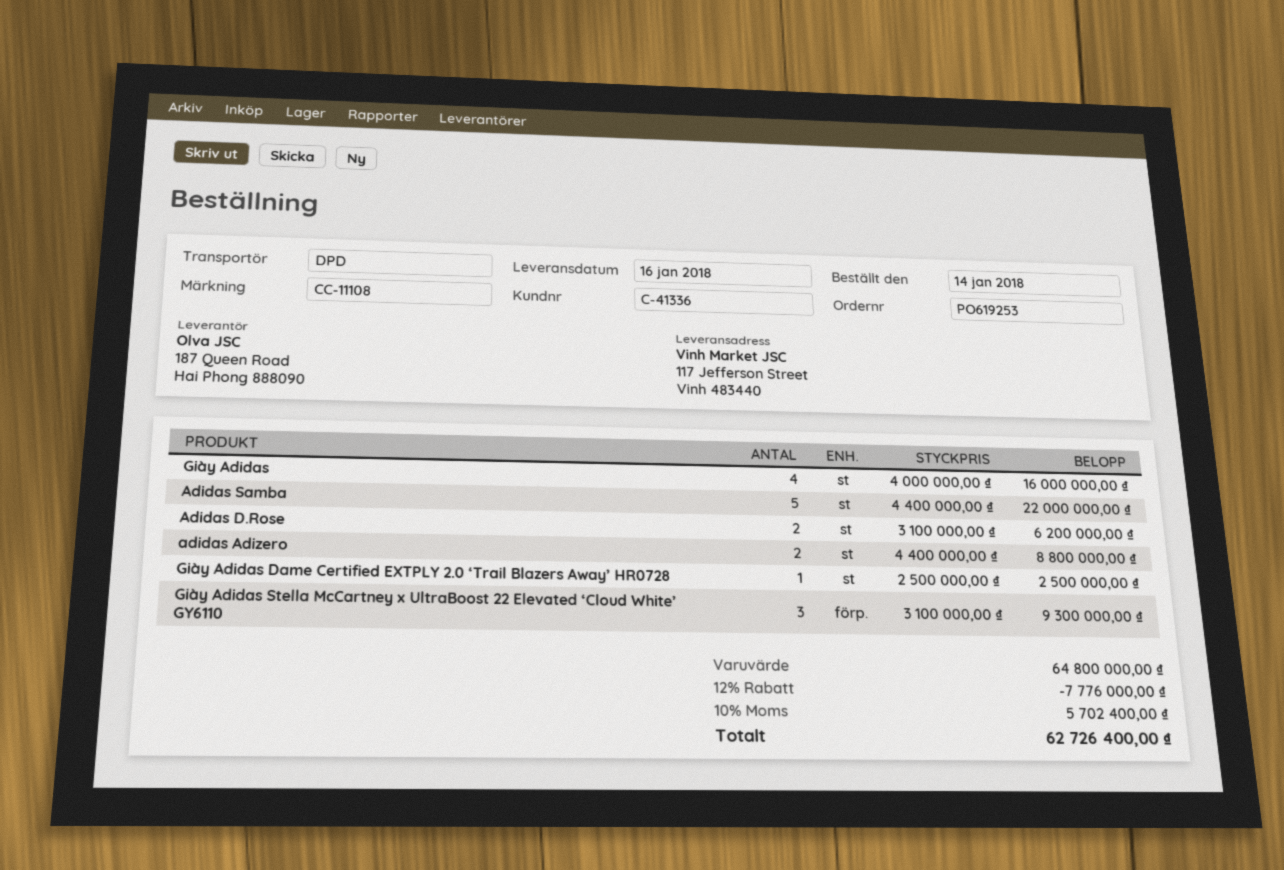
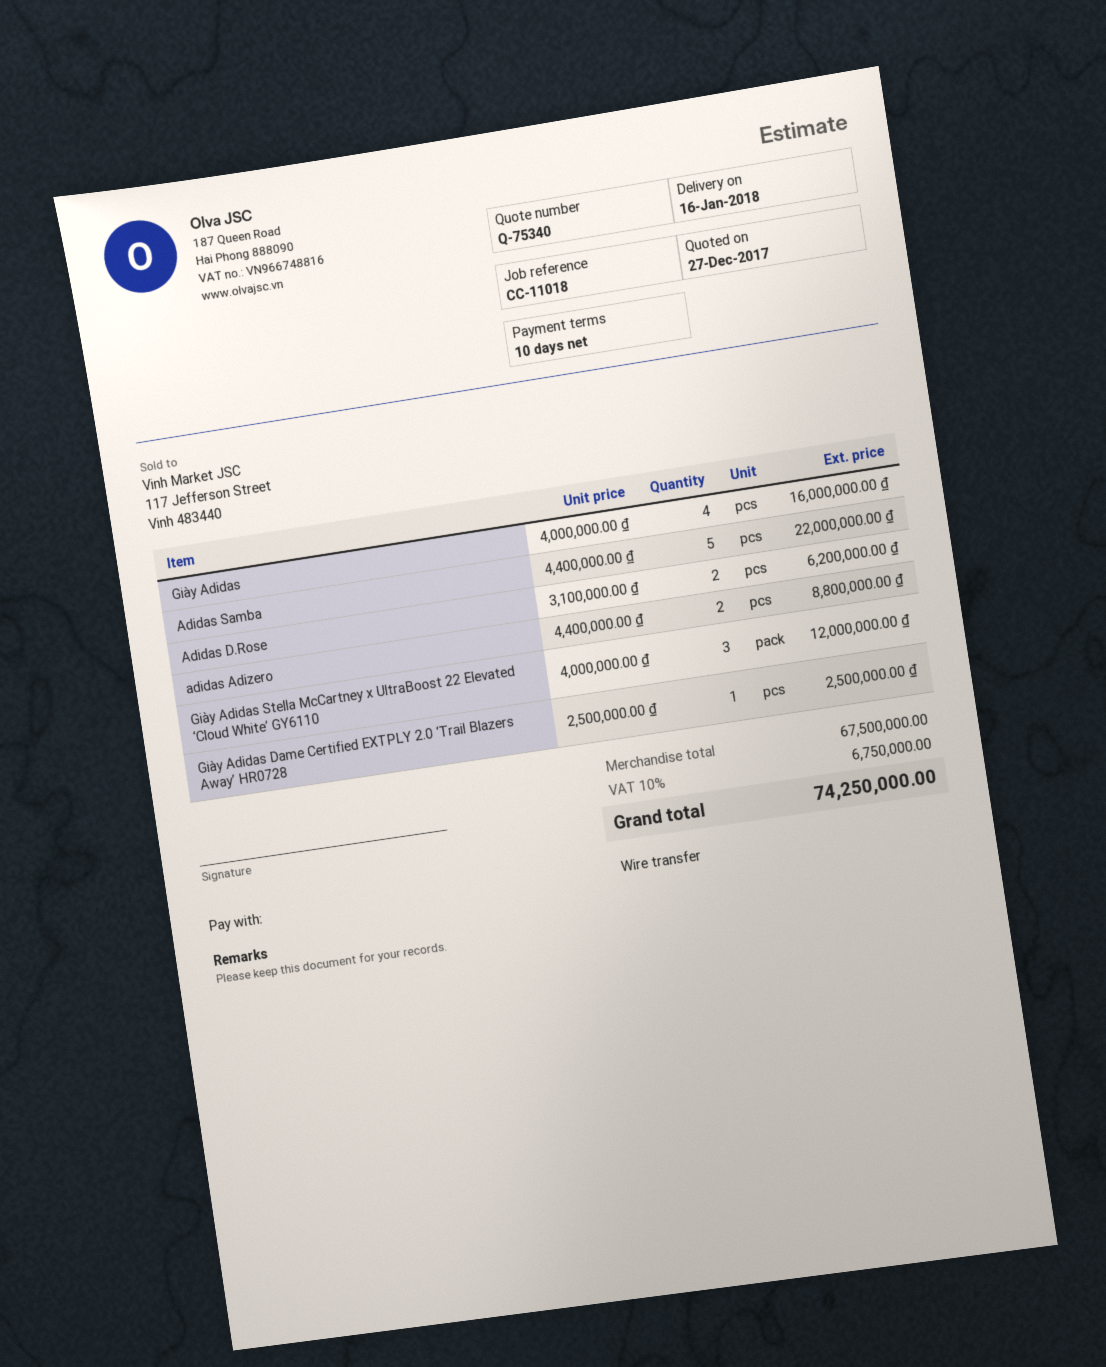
reference: CC-11108 -> CC-11018
Giày Adidas Stella McCartney x UltraBoost 22 Elevated ‘Cloud White’ GY6110: 3 x 3100000.00 = 9300000.00 -> 3 x 4000000.00 = 12000000.00
subtotal: 64800000.00 -> 67500000.00
discount: 12% = 7776000.00 -> none
tax: 10% = 5702400.00 -> 10% = 6750000.00
total: 62726400.00 -> 74250000.00

